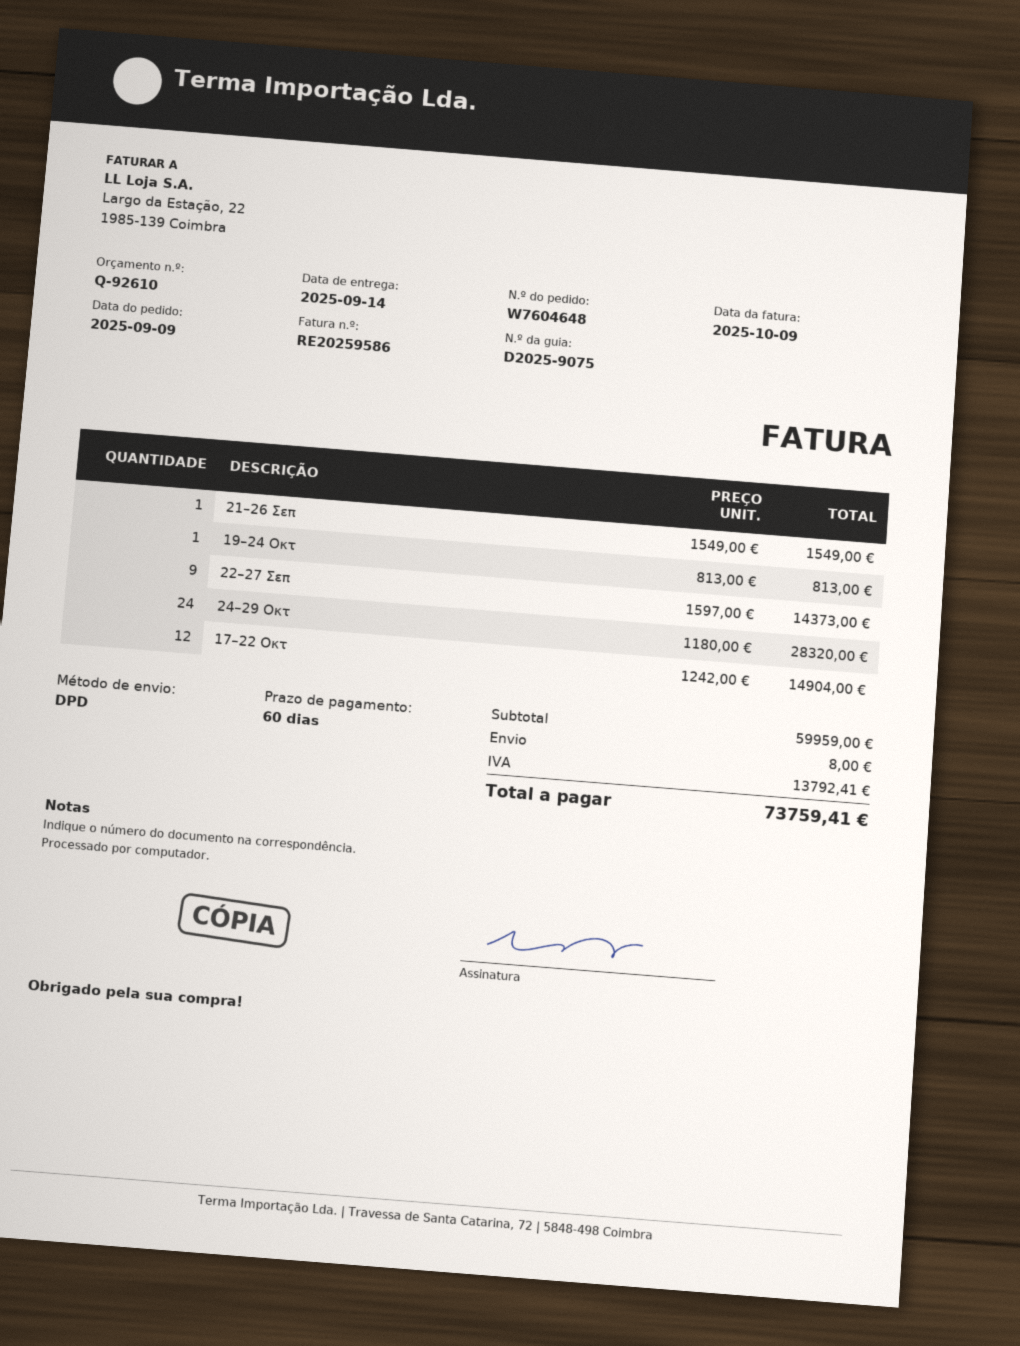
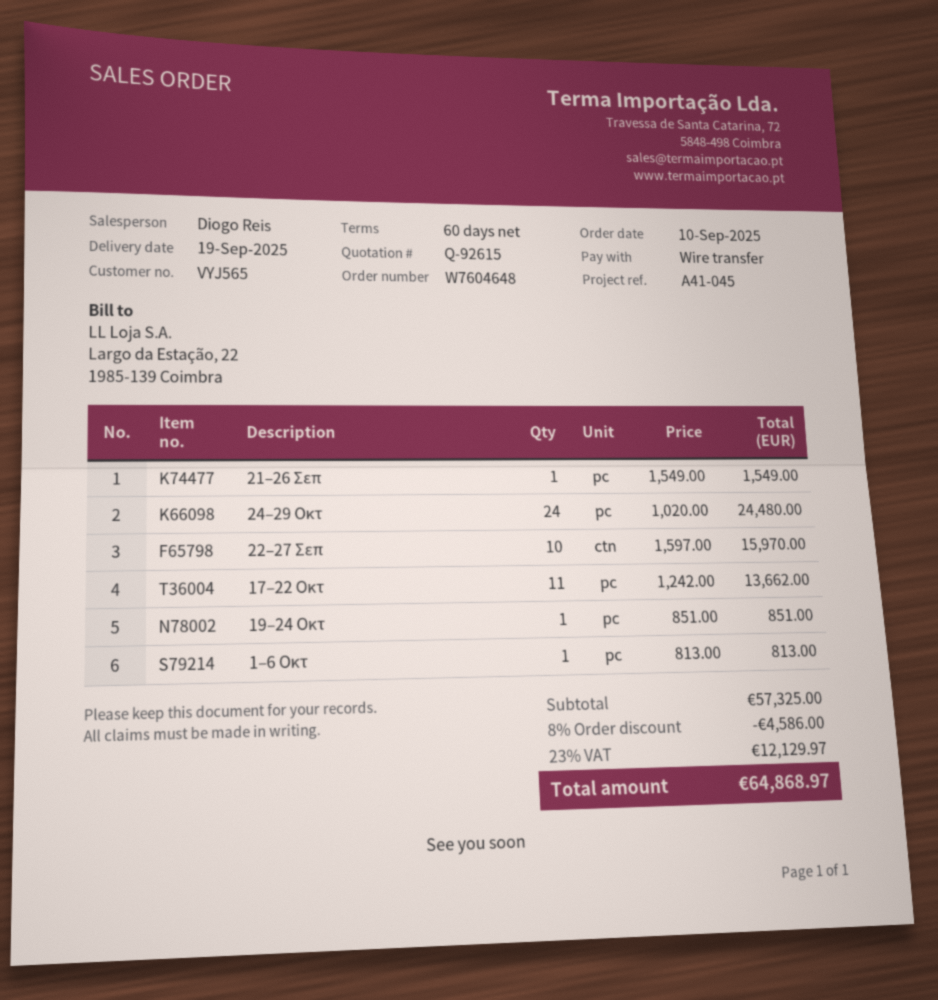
quote number: Q-92610 -> Q-92615
order date: 2025-09-09 -> 2025-09-10
delivery date: 2025-09-14 -> 2025-09-19
19–24 Οκτ: 1 x 813.00 = 813.00 -> 1 x 851.00 = 851.00
22–27 Σεπ: 9 x 1597.00 = 14373.00 -> 10 x 1597.00 = 15970.00
24–29 Οκτ: 24 x 1180.00 = 28320.00 -> 24 x 1020.00 = 24480.00
17–22 Οκτ: 12 x 1242.00 = 14904.00 -> 11 x 1242.00 = 13662.00
1–6 Οκτ: none -> 1 x 813.00 = 813.00
subtotal: 59959.00 -> 57325.00
discount: none -> 8% = 4586.00
shipping: 8.00 -> none
tax: 13792.41 -> 12129.97
total: 73759.41 -> 64868.97

